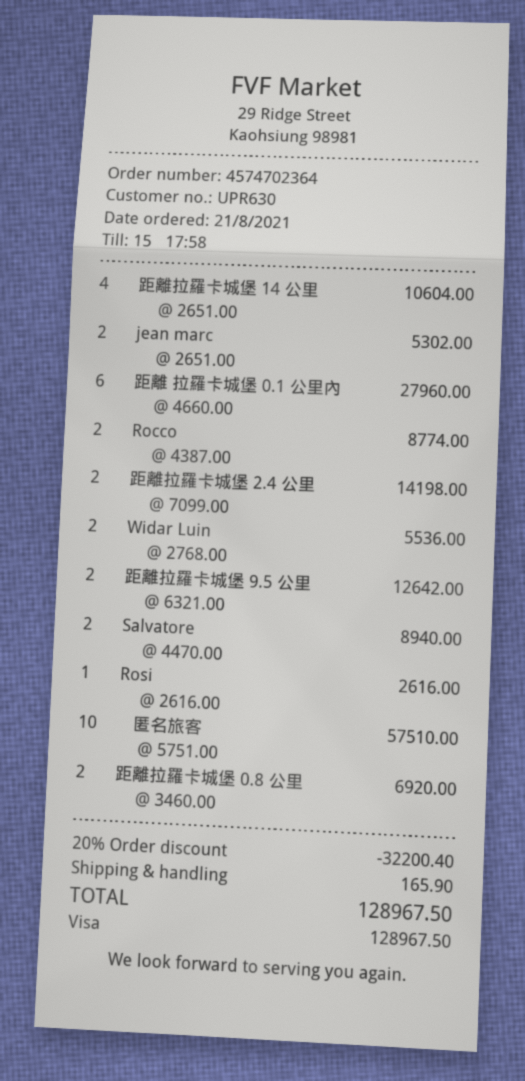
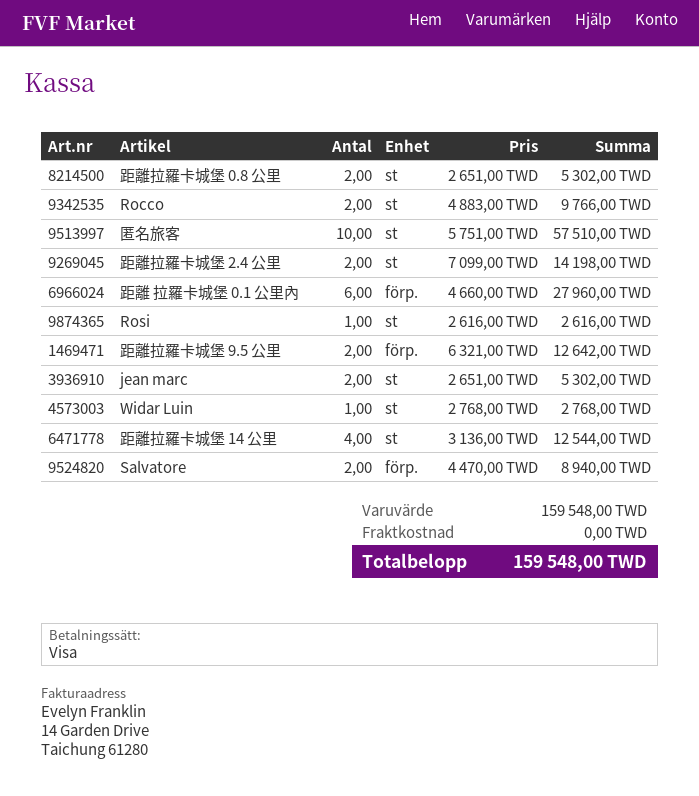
距離拉羅卡城堡 14 公里: 4 x 2651.00 = 10604.00 -> 4 x 3136.00 = 12544.00
Rocco: 2 x 4387.00 = 8774.00 -> 2 x 4883.00 = 9766.00
Widar Luin: 2 x 2768.00 = 5536.00 -> 1 x 2768.00 = 2768.00
距離拉羅卡城堡 0.8 公里: 2 x 3460.00 = 6920.00 -> 2 x 2651.00 = 5302.00
discount: 20% = 32200.40 -> none
shipping: 165.90 -> 0.00
total: 128967.50 -> 159548.00

